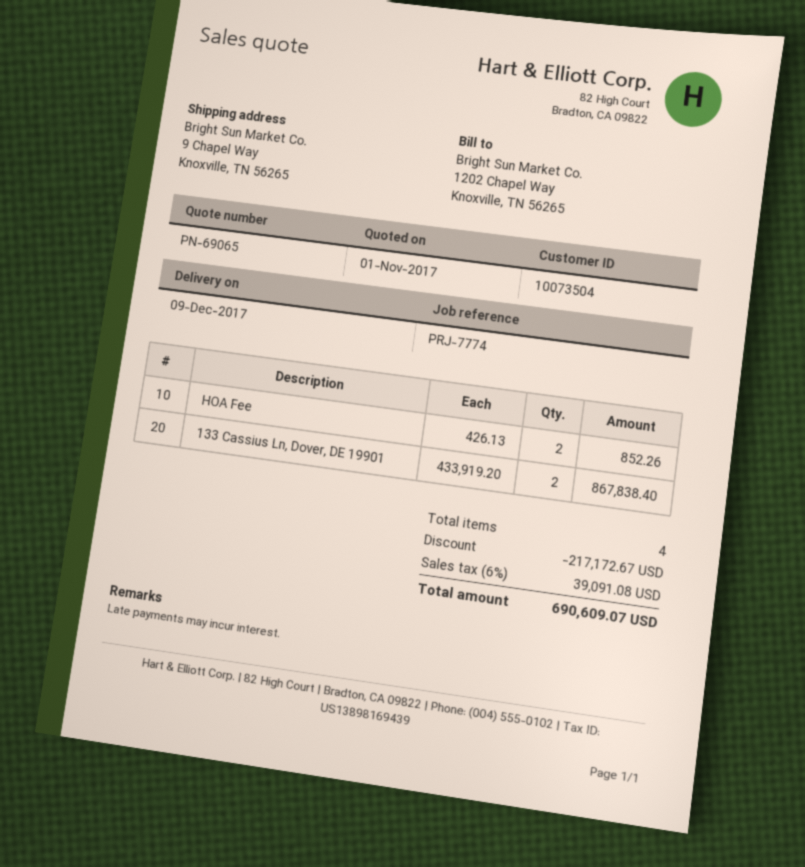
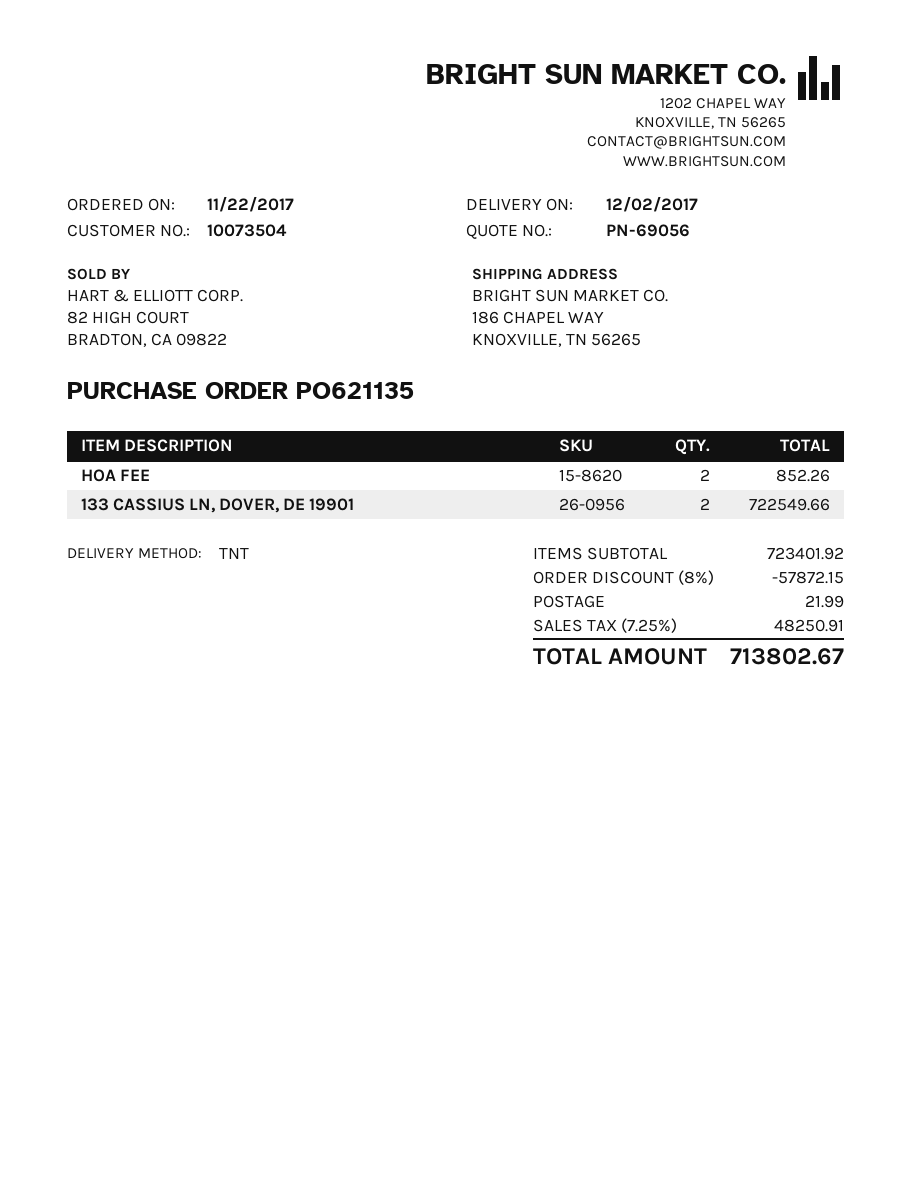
quote number: PN-69065 -> PN-69056
delivery date: 2017-12-09 -> 2017-12-02
ship to: 9 Chapel Way, Knoxville, TN 56265 -> 186 CHAPEL WAY, KNOXVILLE, TN 56265
133 Cassius Ln, Dover, DE 19901: 2 for 867838.40 -> 2 for 722549.66
discount: 217172.67 -> 57872.15
shipping: none -> 21.99
tax: 6% = 39091.08 -> 7.25% = 48250.91
total: 690609.07 -> 713802.67

